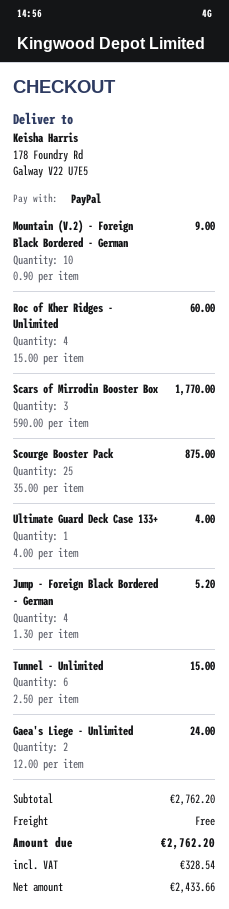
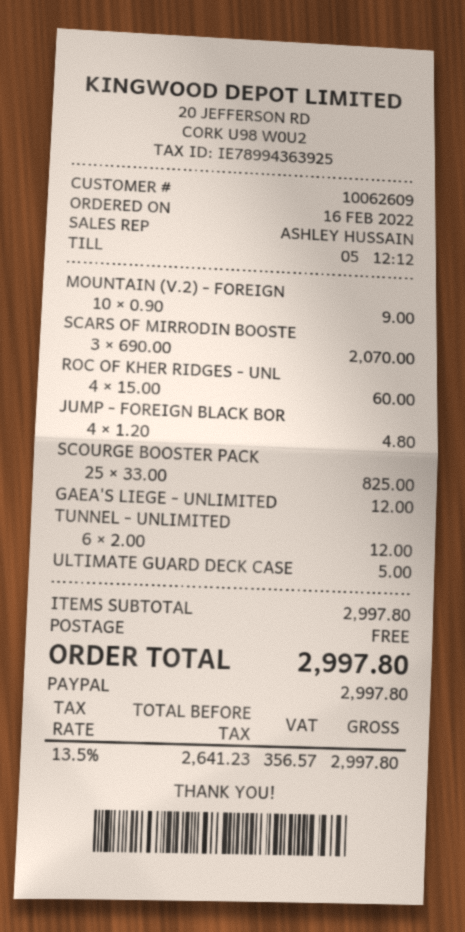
Scars of Mirrodin Booster Box: 3 x 590.00 = 1770.00 -> 3 x 690.00 = 2070.00
Scourge Booster Pack: 25 x 35.00 = 875.00 -> 25 x 33.00 = 825.00
Ultimate Guard Deck Case 133+: 1 x 4.00 = 4.00 -> 1 x 5.00 = 5.00
Jump - Foreign Black Bordered - German: 4 x 1.30 = 5.20 -> 4 x 1.20 = 4.80
Tunnel - Unlimited: 6 x 2.50 = 15.00 -> 6 x 2.00 = 12.00
Gaea's Liege - Unlimited: 2 x 12.00 = 24.00 -> 1 x 12.00 = 12.00
subtotal: 2762.20 -> 2997.80
net: 2433.66 -> 2641.23
tax: 328.54 -> 356.57
total: 2762.20 -> 2997.80

